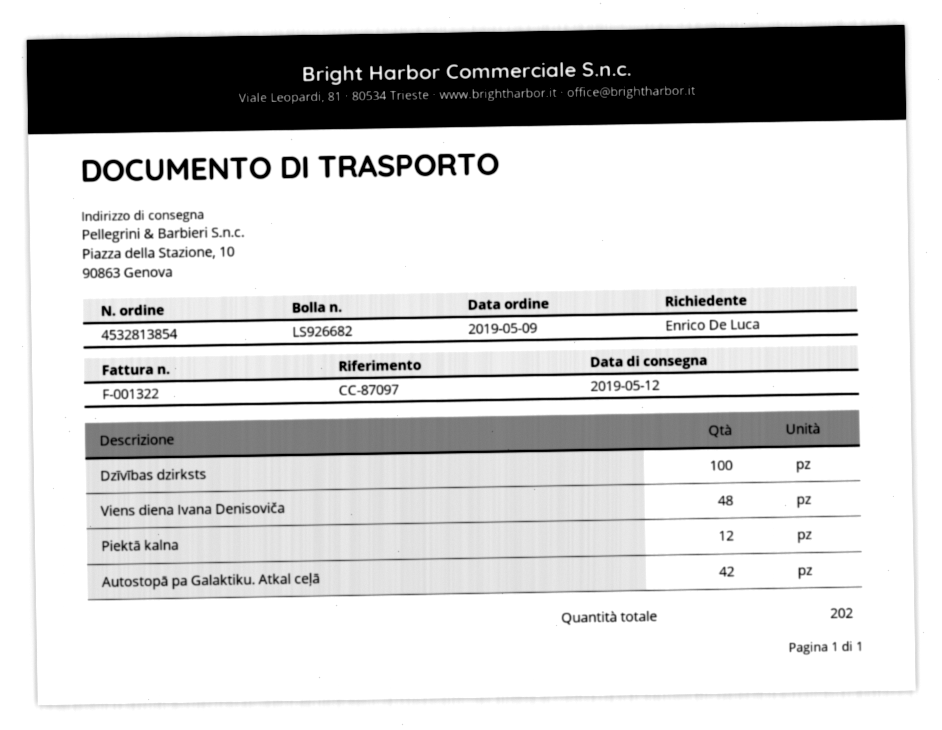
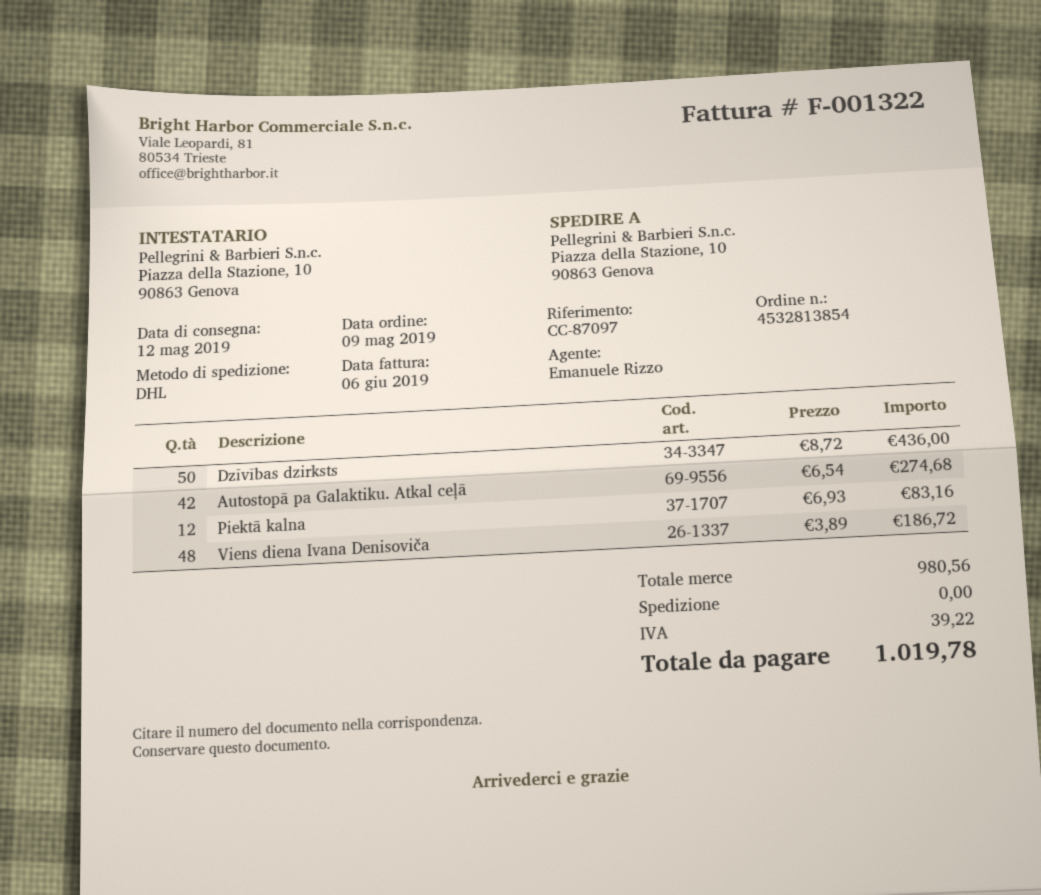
Dzīvības dzirksts: 100 -> 50

